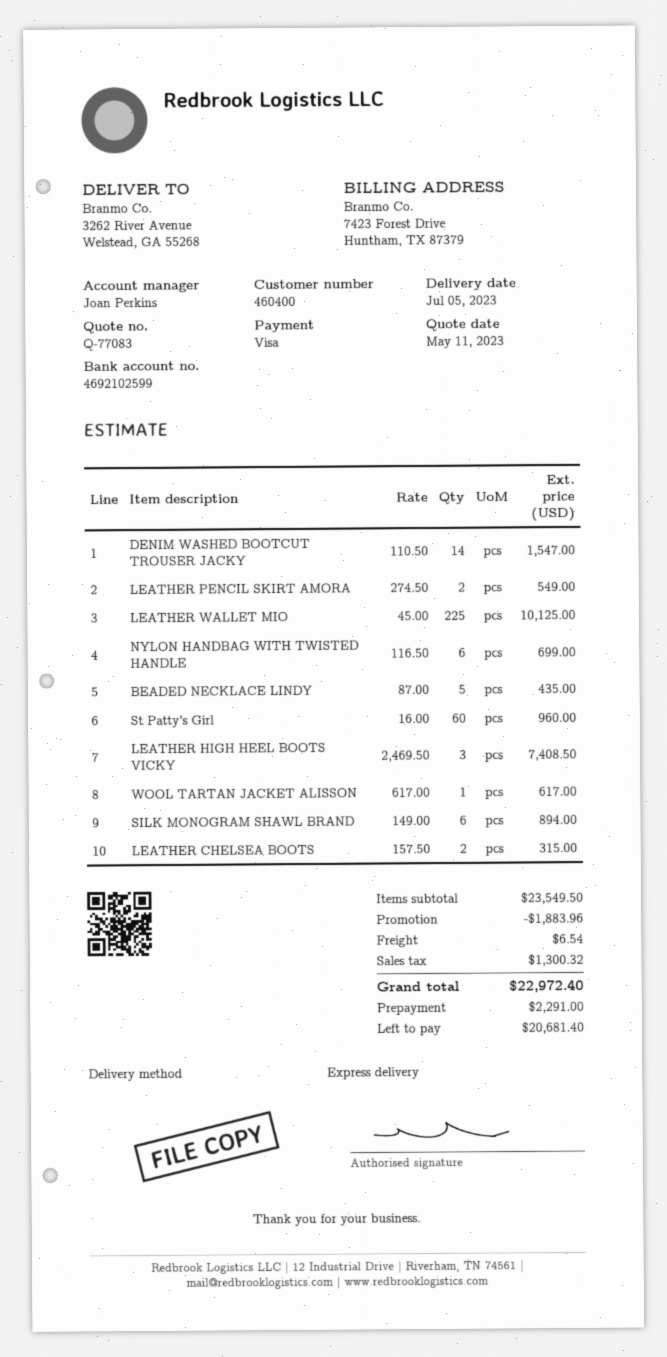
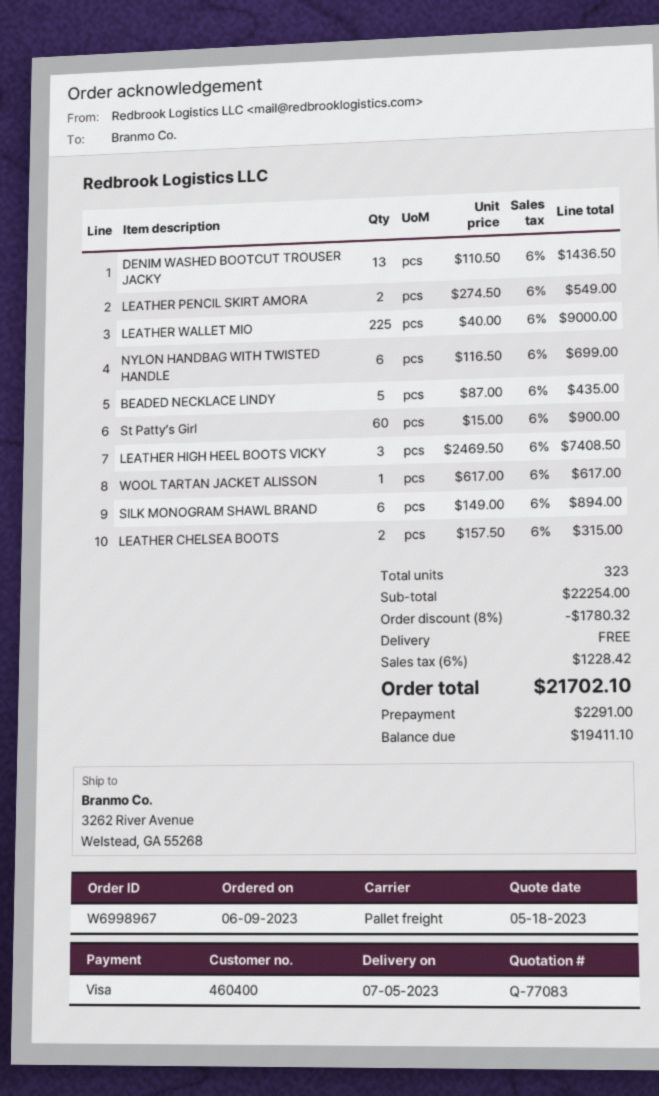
quote date: 2023-05-11 -> 2023-05-18
shipping method: express -> pallet freight
DENIM WASHED BOOTCUT TROUSER JACKY: 14 x 110.50 = 1547.00 -> 13 x 110.50 = 1436.50
LEATHER WALLET MIO: 225 x 45.00 = 10125.00 -> 225 x 40.00 = 9000.00
St Patty’s Girl: 60 x 16.00 = 960.00 -> 60 x 15.00 = 900.00
subtotal: 23549.50 -> 22254.00
discount: 1883.96 -> 1780.32
shipping: 6.54 -> 0.00
tax: 1300.32 -> 1228.42
total: 22972.40 -> 21702.10
balance: 20681.40 -> 19411.10

